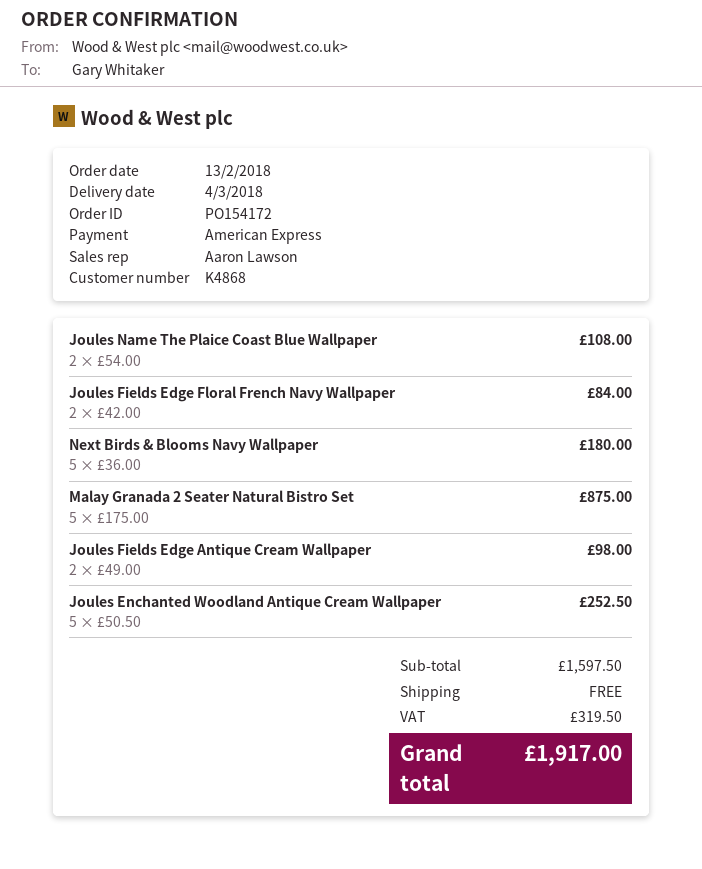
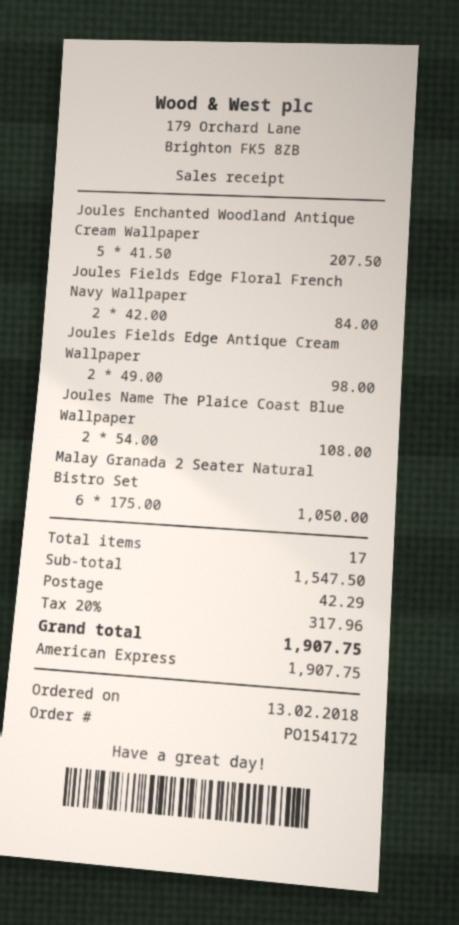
Next Birds & Blooms Navy Wallpaper: 5 x 36.00 = 180.00 -> none
Malay Granada 2 Seater Natural Bistro Set: 5 x 175.00 = 875.00 -> 6 x 175.00 = 1050.00
Joules Enchanted Woodland Antique Cream Wallpaper: 5 x 50.50 = 252.50 -> 5 x 41.50 = 207.50
subtotal: 1597.50 -> 1547.50
shipping: 0.00 -> 42.29
tax: 319.50 -> 317.96
total: 1917.00 -> 1907.75

